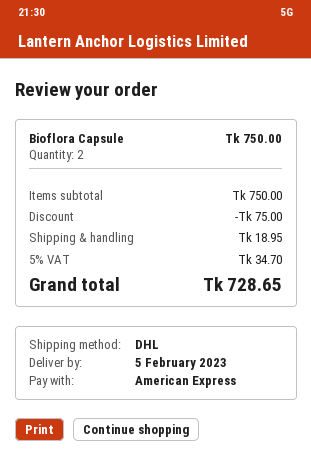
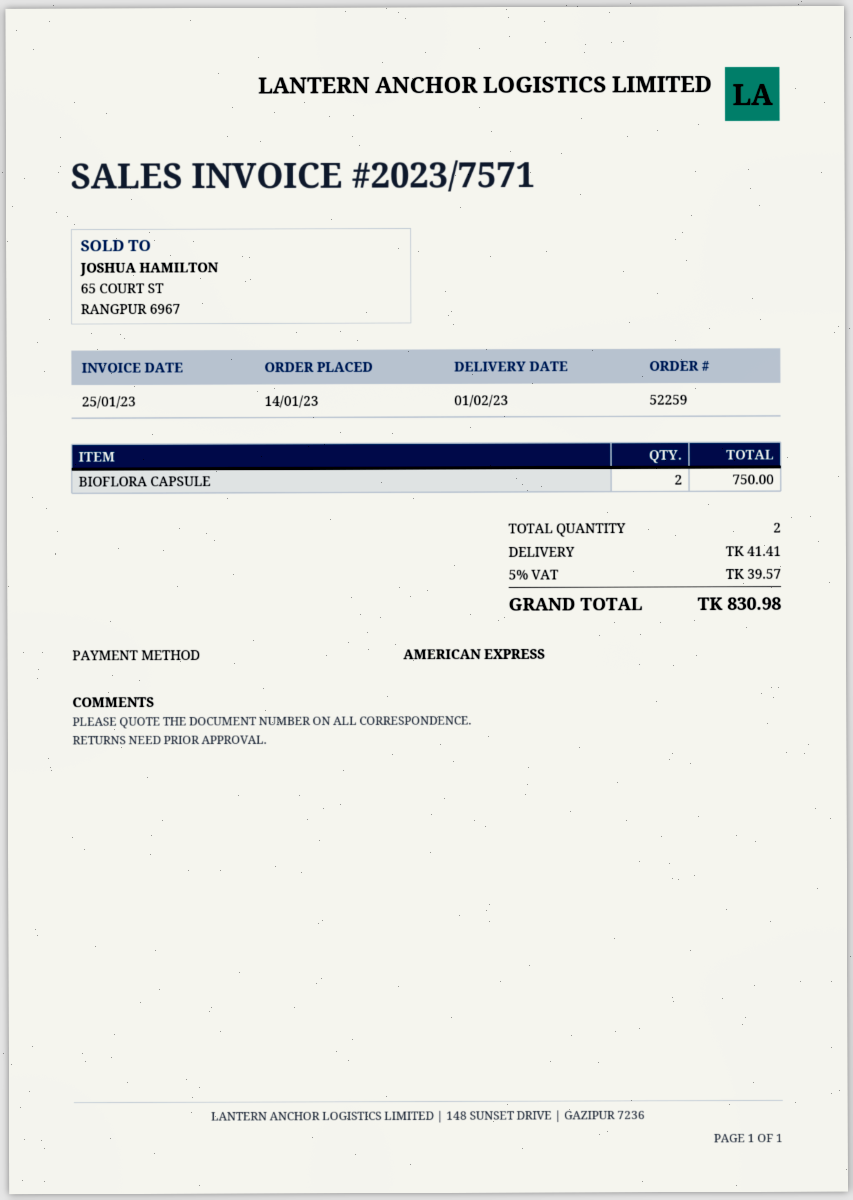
delivery date: 2023-02-05 -> 2023-02-01
discount: 75.00 -> none
shipping: 18.95 -> 41.41
tax: 5% = 34.70 -> 5% = 39.57
total: 728.65 -> 830.98

